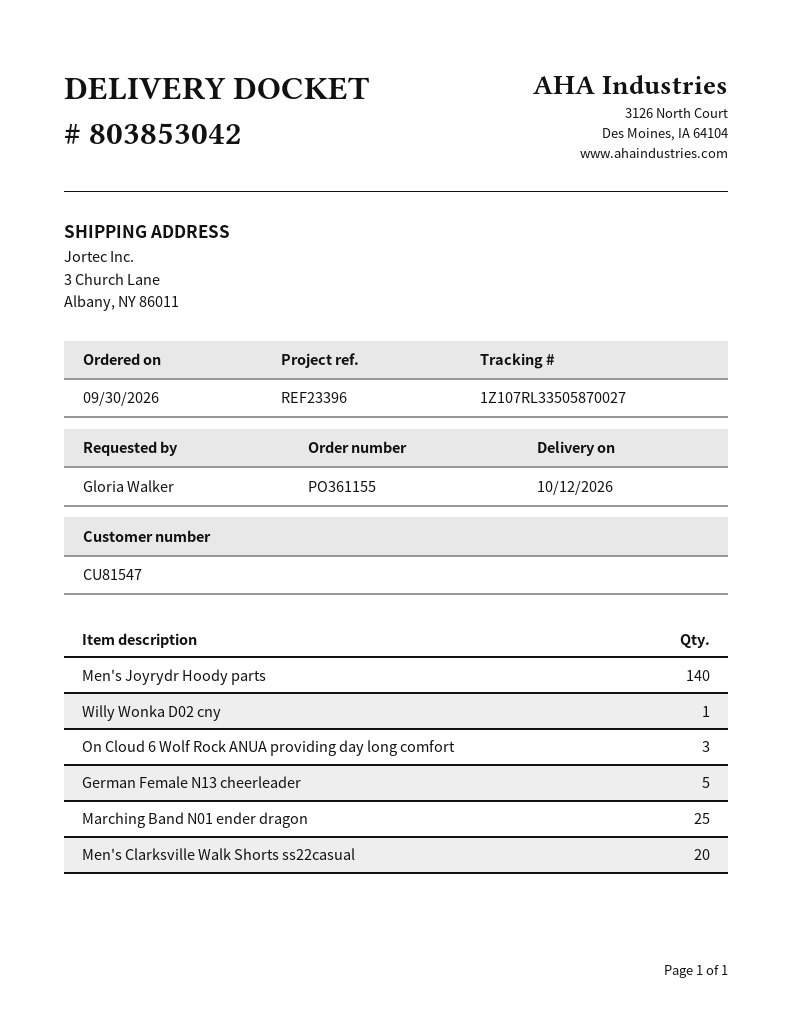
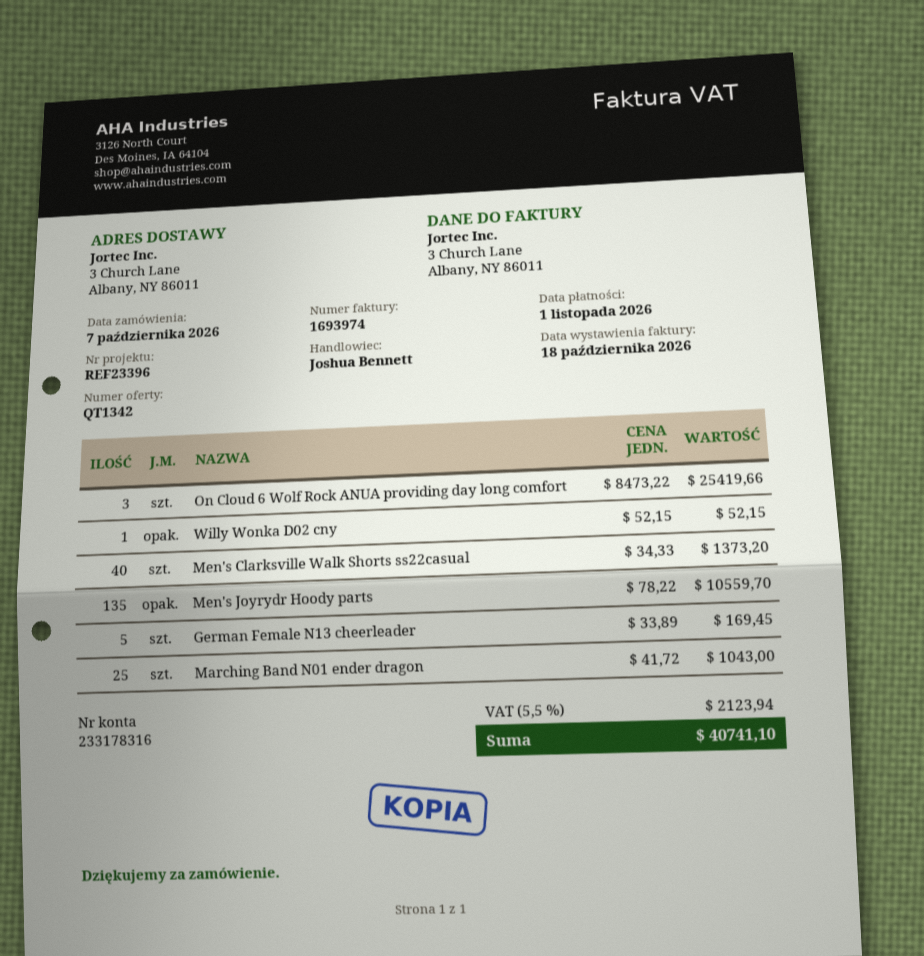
order date: 2026-09-30 -> 2026-10-07
Men's Joyrydr Hoody parts: 140 -> 135
Men's Clarksville Walk Shorts ss22casual: 20 -> 40

